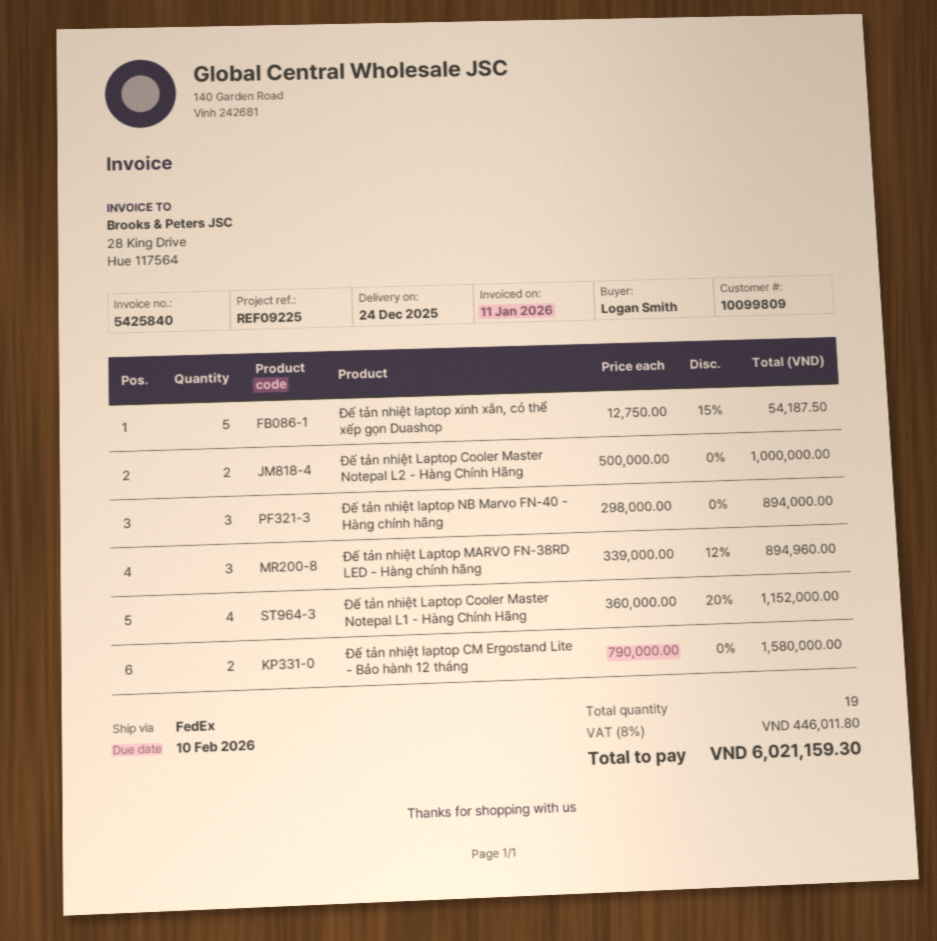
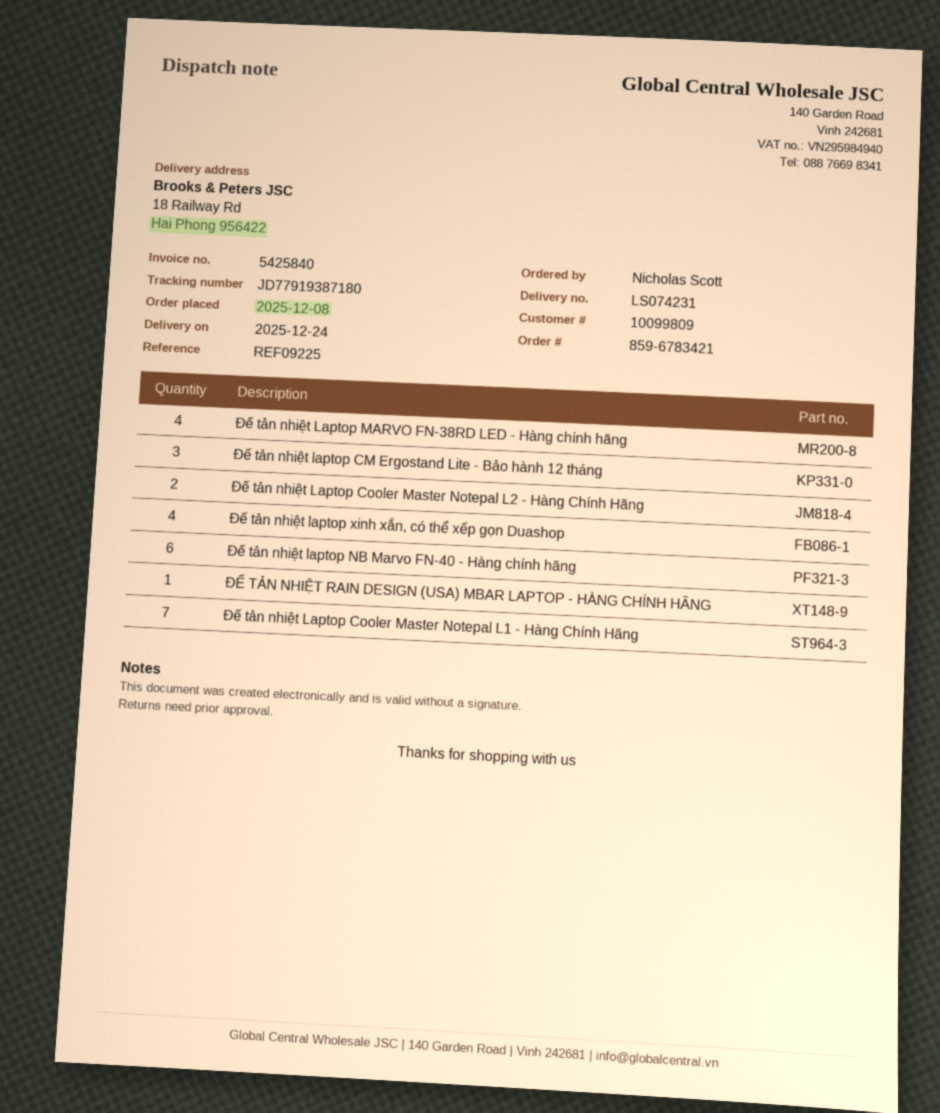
ordered by: Logan Smith -> Nicholas Scott
Đế tản nhiệt laptop xinh xắn, có thể xếp gọn Duashop: 5 -> 4
Đế tản nhiệt laptop NB Marvo FN-40 - Hàng chính hãng: 3 -> 6
Đế tản nhiệt Laptop MARVO FN-38RD LED - Hàng chính hãng: 3 -> 4
Đế tản nhiệt Laptop Cooler Master Notepal L1 - Hàng Chính Hãng: 4 -> 7
Đế tản nhiệt laptop CM Ergostand Lite - Bảo hành 12 tháng: 2 -> 3
ĐẾ TẢN NHIỆT RAIN DESIGN (USA) MBAR LAPTOP - HÀNG CHÍNH HÃNG: none -> 1

